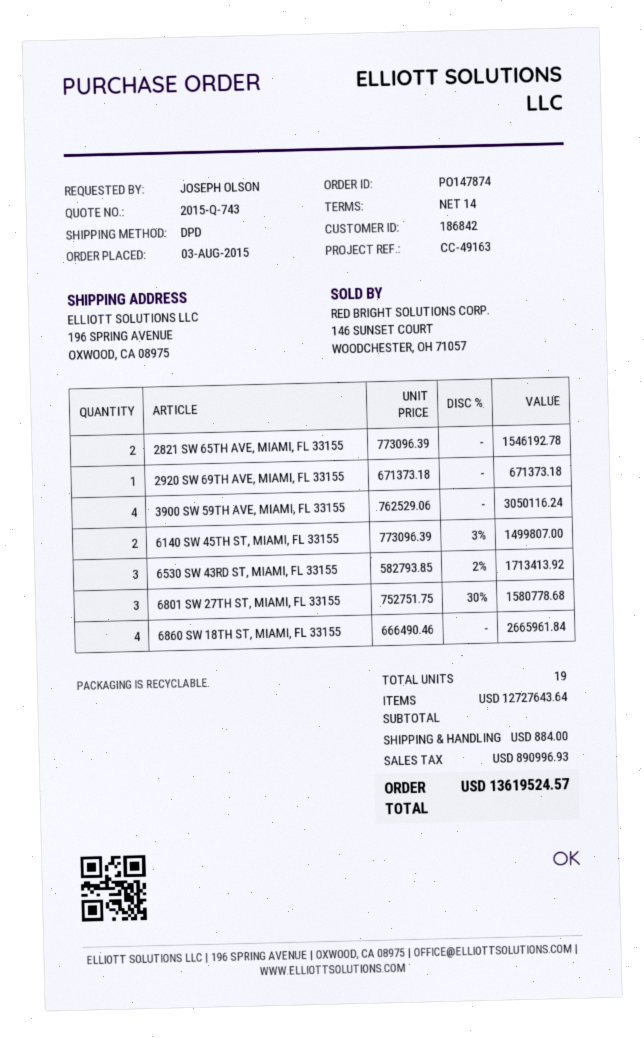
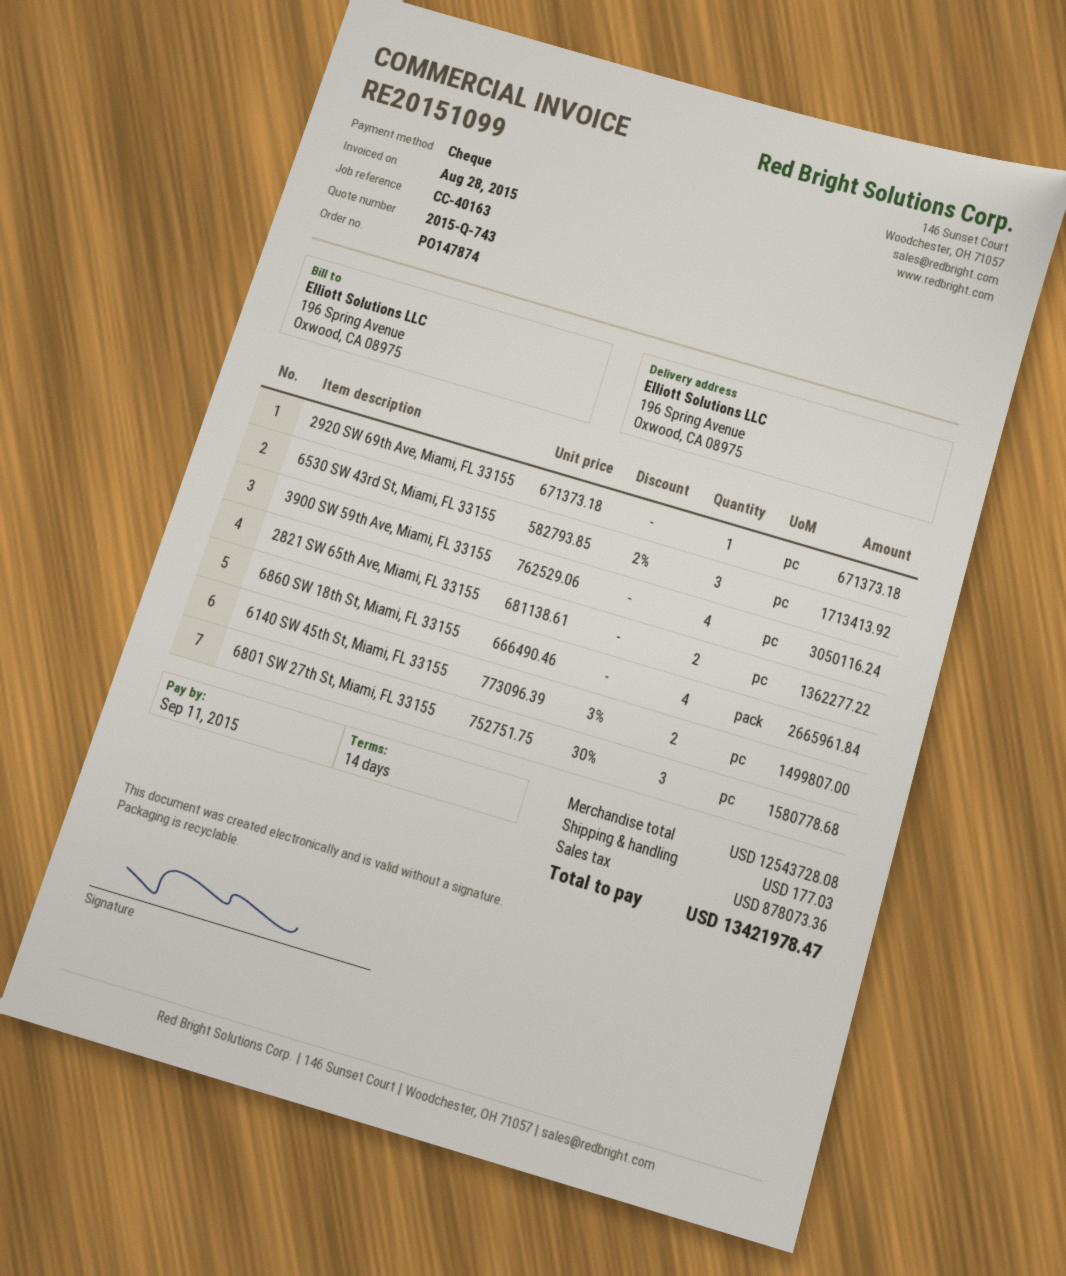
reference: CC-49163 -> CC-40163
2821 SW 65TH AVE, MIAMI, FL 33155: 2 x 773096.39 = 1546192.78 -> 2 x 681138.61 = 1362277.22
subtotal: 12727643.64 -> 12543728.08
shipping: 884.00 -> 177.03
tax: 890996.93 -> 878073.36
total: 13619524.57 -> 13421978.47

